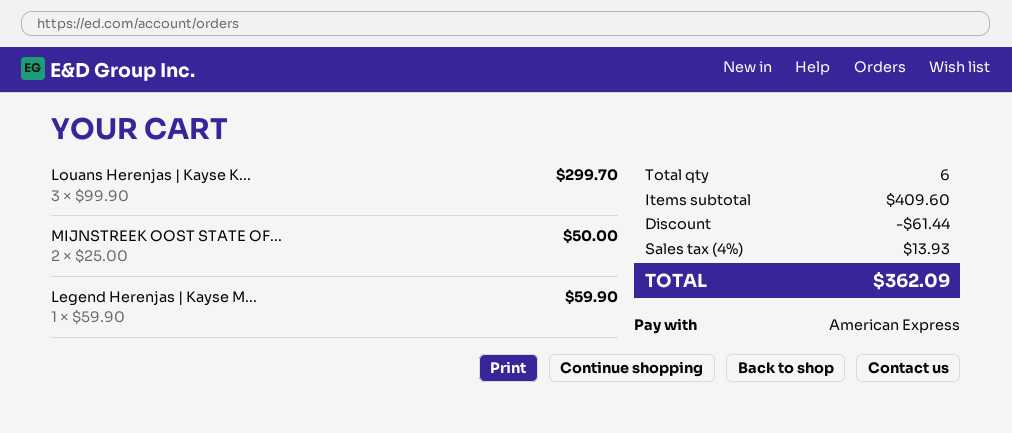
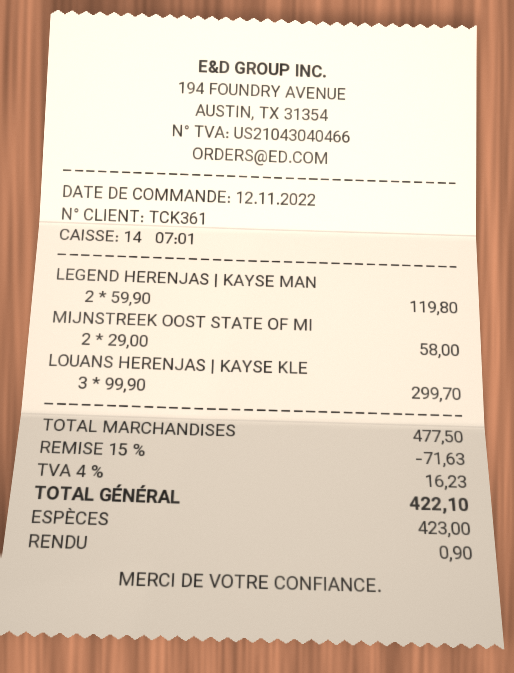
payment method: American Express -> cash
MIJNSTREEK OOST STATE OF...: 2 x 25.00 = 50.00 -> 2 x 29.00 = 58.00
Legend Herenjas | Kayse M...: 1 x 59.90 = 59.90 -> 2 x 59.90 = 119.80
subtotal: 409.60 -> 477.50
discount: 61.44 -> 71.63
tax: 4% = 13.93 -> 4% = 16.23
total: 362.09 -> 422.10

